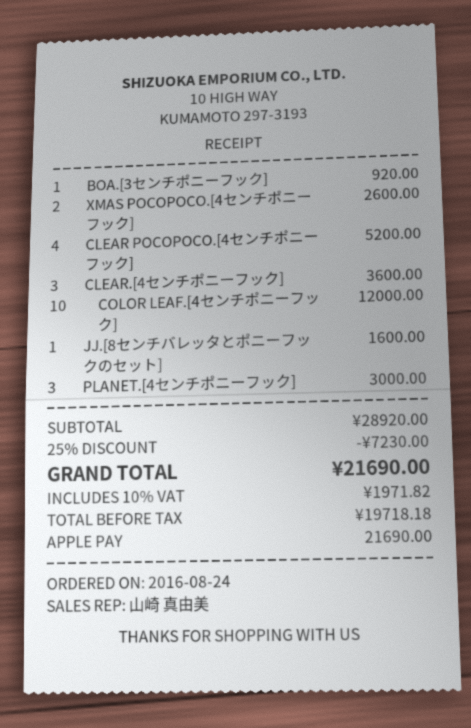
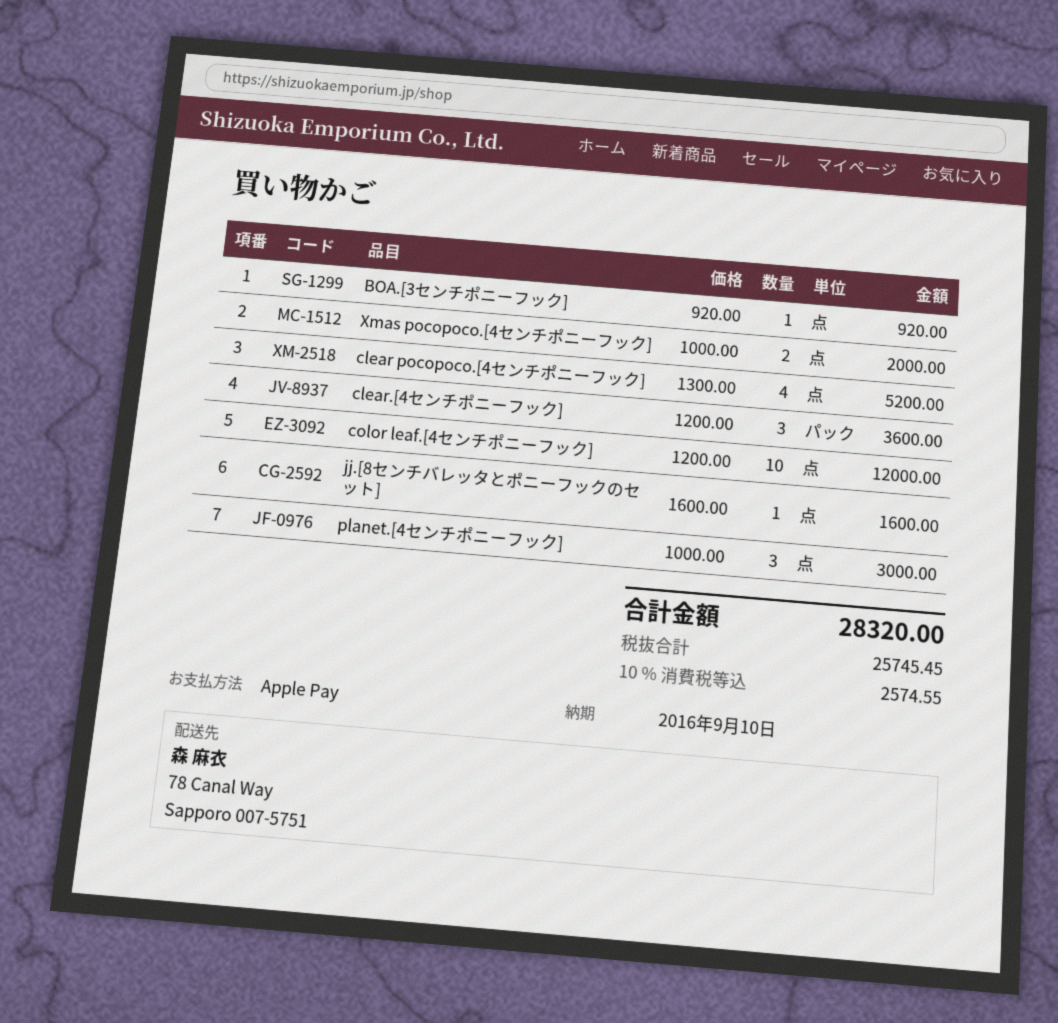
XMAS POCOPOCO.[4センチポニーフック]: 2 for 2600.00 -> 2 for 2000.00
discount: 25% = 7230.00 -> none
net: 19718.18 -> 25745.45
tax: 10% = 1971.82 -> 10% = 2574.55
total: 21690.00 -> 28320.00

